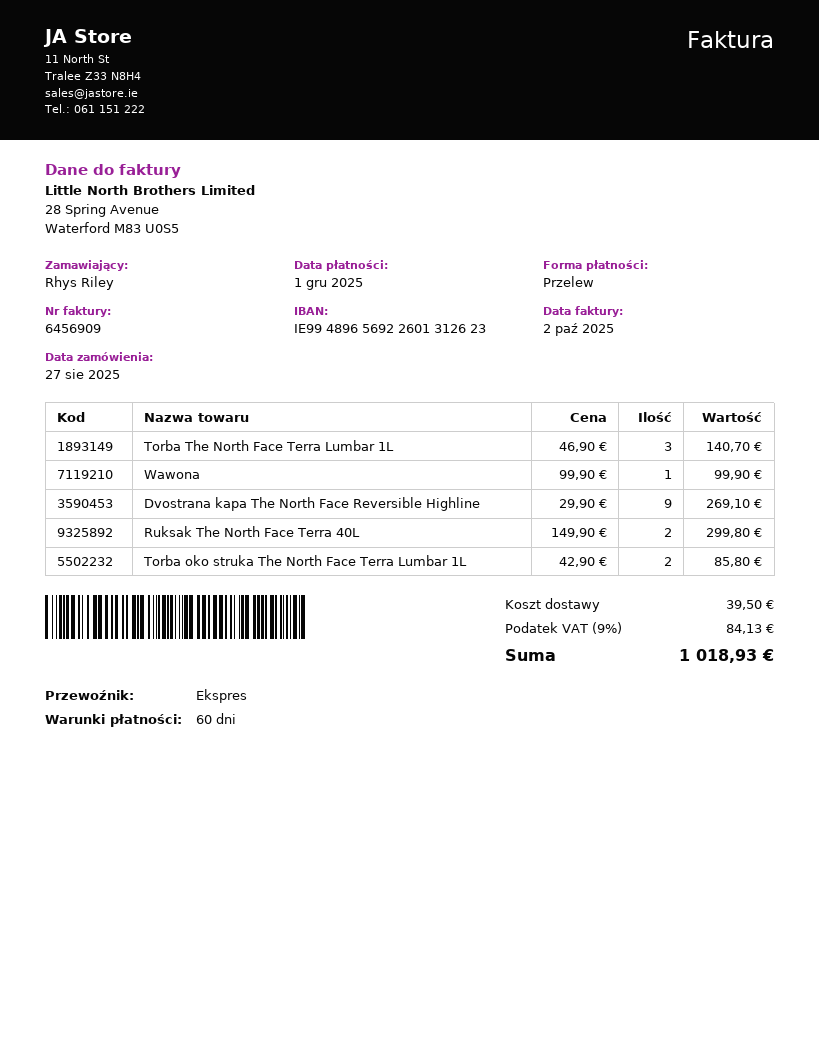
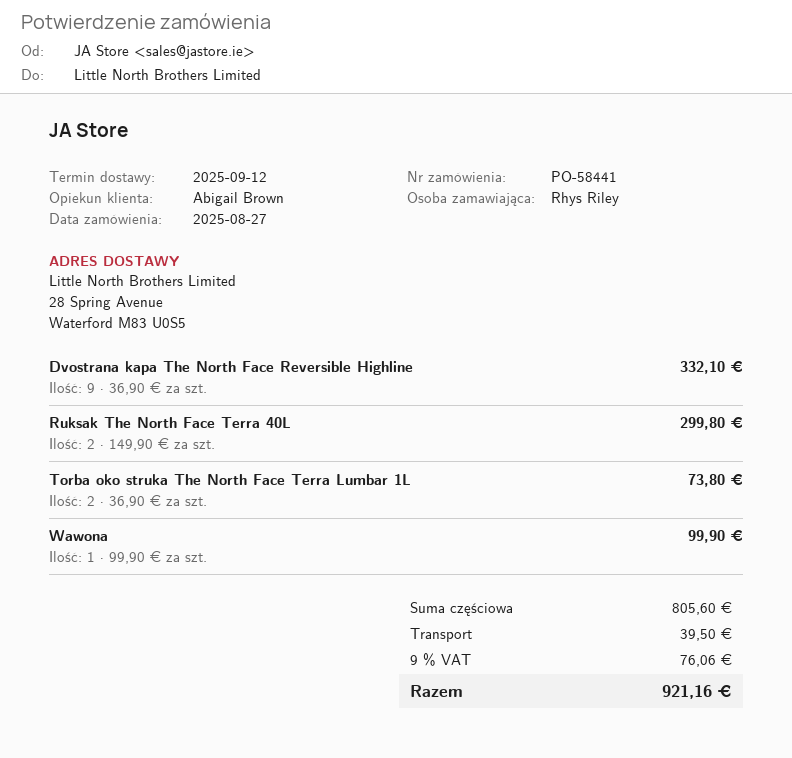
Torba The North Face Terra Lumbar 1L: 3 x 46.90 = 140.70 -> none
Dvostrana kapa The North Face Reversible Highline: 9 x 29.90 = 269.10 -> 9 x 36.90 = 332.10
Torba oko struka The North Face Terra Lumbar 1L: 2 x 42.90 = 85.80 -> 2 x 36.90 = 73.80
tax: 9% = 84.13 -> 9% = 76.06
total: 1018.93 -> 921.16

